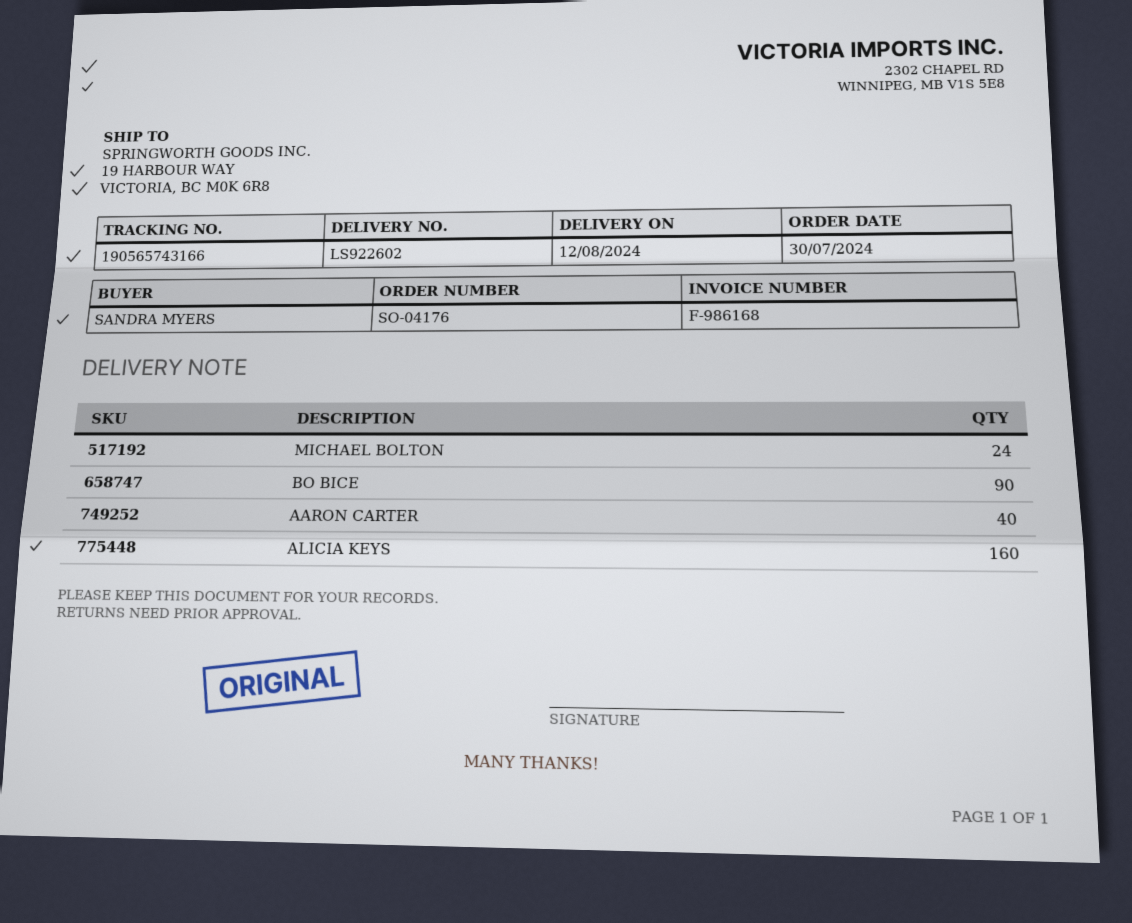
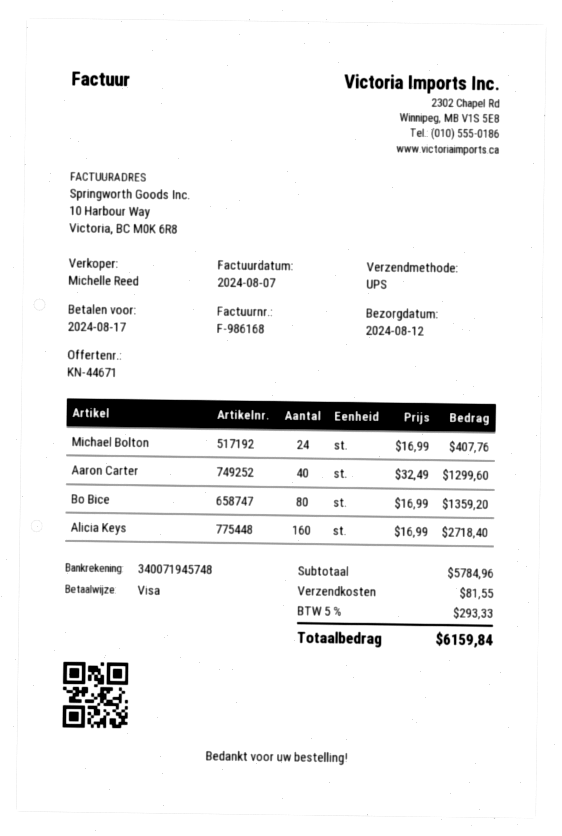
BO BICE: 90 -> 80

